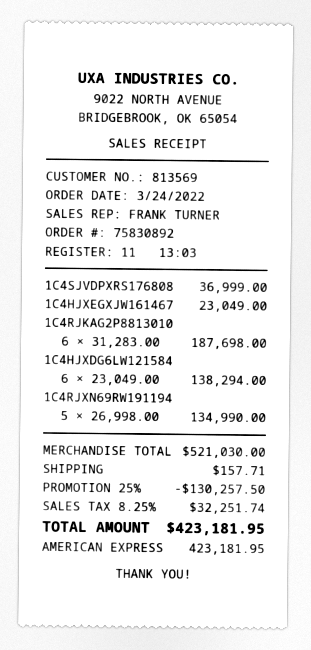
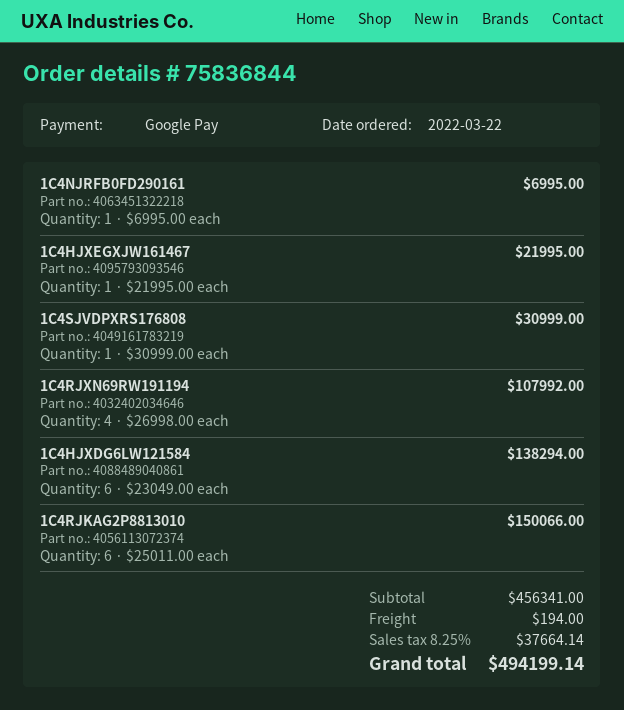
order number: 75830892 -> 75836844
order date: 2022-03-24 -> 2022-03-22
payment method: American Express -> Google Pay
1C4SJVDPXRS176808: 1 x 36999.00 = 36999.00 -> 1 x 30999.00 = 30999.00
1C4HJXEGXJW161467: 1 x 23049.00 = 23049.00 -> 1 x 21995.00 = 21995.00
1C4RJKAG2P8813010: 6 x 31283.00 = 187698.00 -> 6 x 25011.00 = 150066.00
1C4RJXN69RW191194: 5 x 26998.00 = 134990.00 -> 4 x 26998.00 = 107992.00
1C4NJRFB0FD290161: none -> 1 x 6995.00 = 6995.00
subtotal: 521030.00 -> 456341.00
discount: 25% = 130257.50 -> none
shipping: 157.71 -> 194.00
tax: 8.25% = 32251.74 -> 8.25% = 37664.14
total: 423181.95 -> 494199.14

